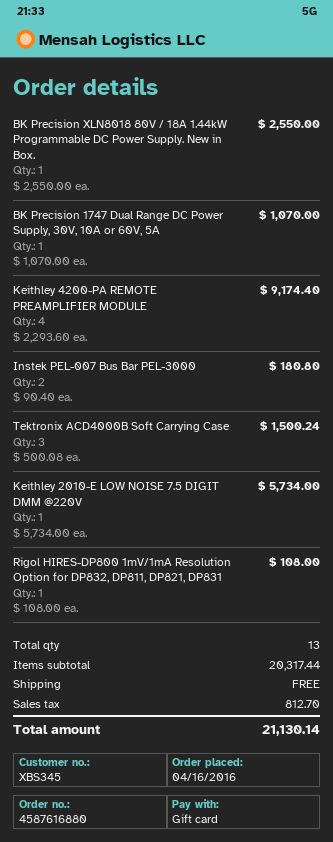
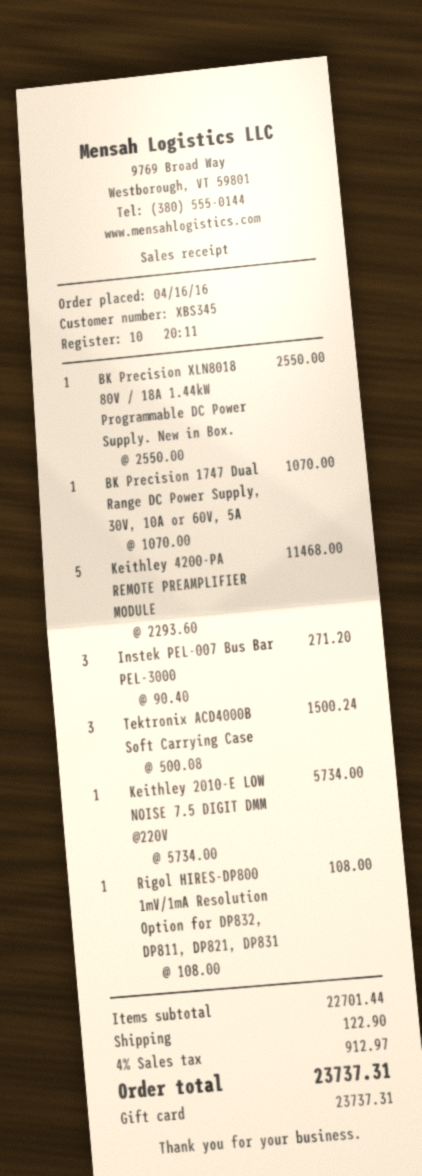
Keithley 4200-PA REMOTE PREAMPLIFIER MODULE: 4 x 2293.60 = 9174.40 -> 5 x 2293.60 = 11468.00
Instek PEL-007 Bus Bar PEL-3000: 2 x 90.40 = 180.80 -> 3 x 90.40 = 271.20
subtotal: 20317.44 -> 22701.44
shipping: 0.00 -> 122.90
tax: 812.70 -> 912.97
total: 21130.14 -> 23737.31

